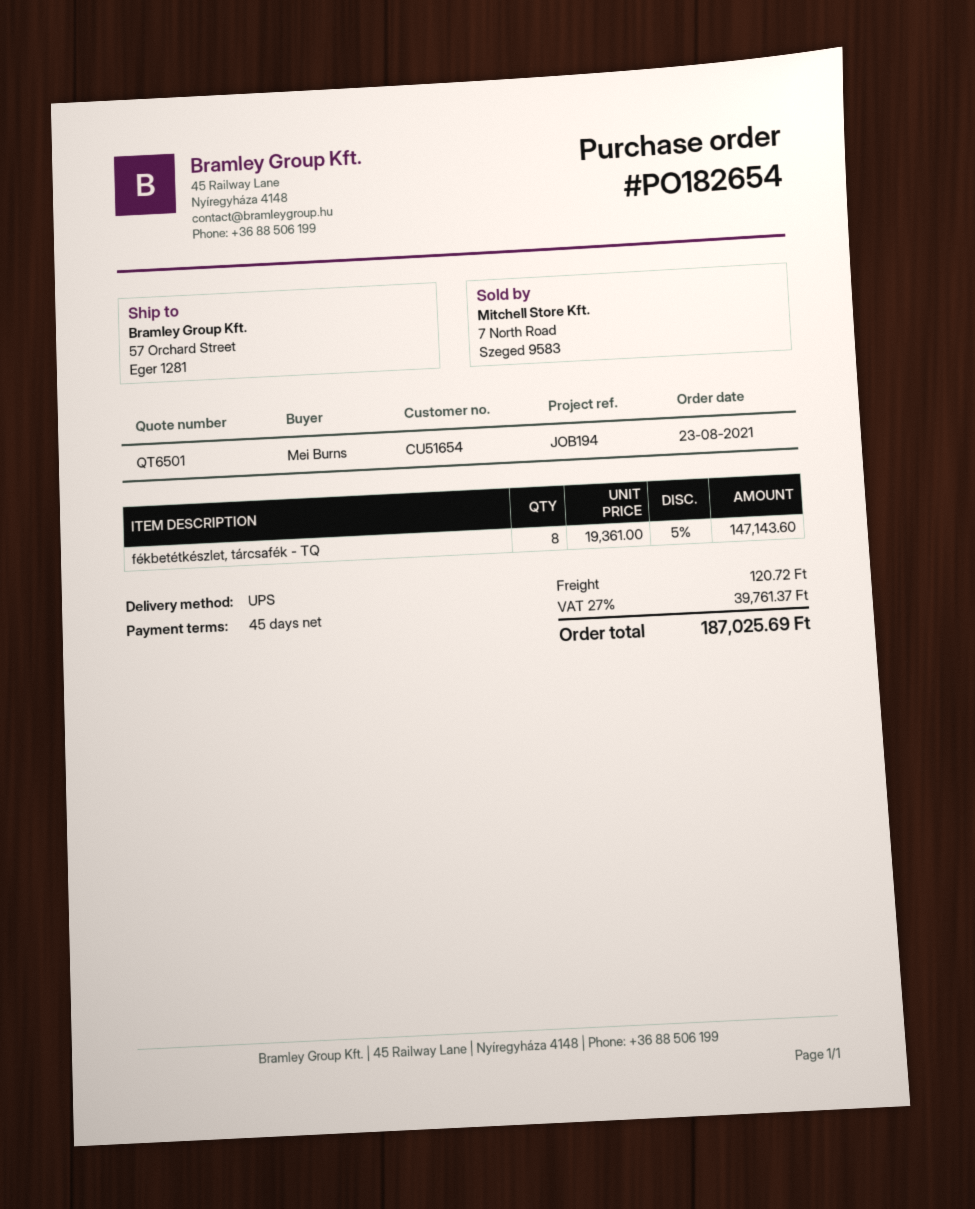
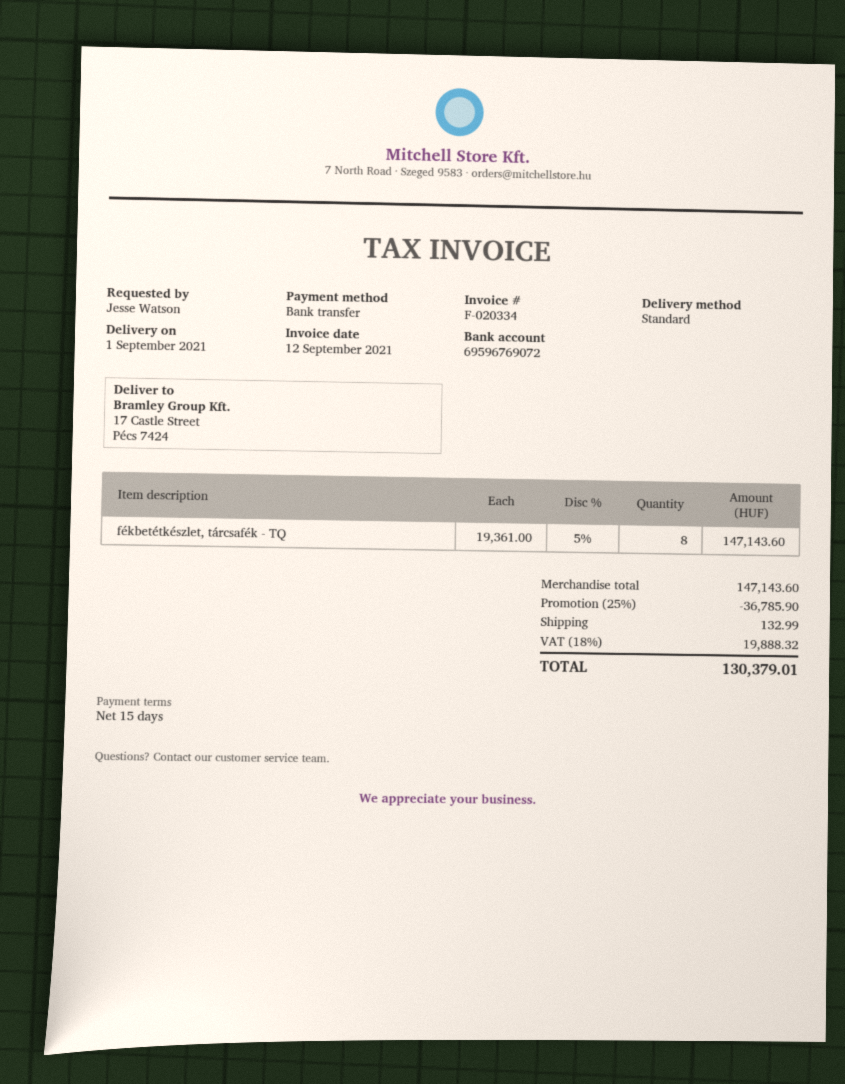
payment terms: 45 days -> 15 days
ordered by: Mei Burns -> Jesse Watson
shipping method: UPS -> standard
ship to: 57 Orchard Street, Eger 1281 -> 17 Castle Street, Pécs 7424
discount: none -> 25% = 36785.90
shipping: 120.72 -> 132.99
tax: 27% = 39761.37 -> 18% = 19888.32
total: 187025.69 -> 130379.01

